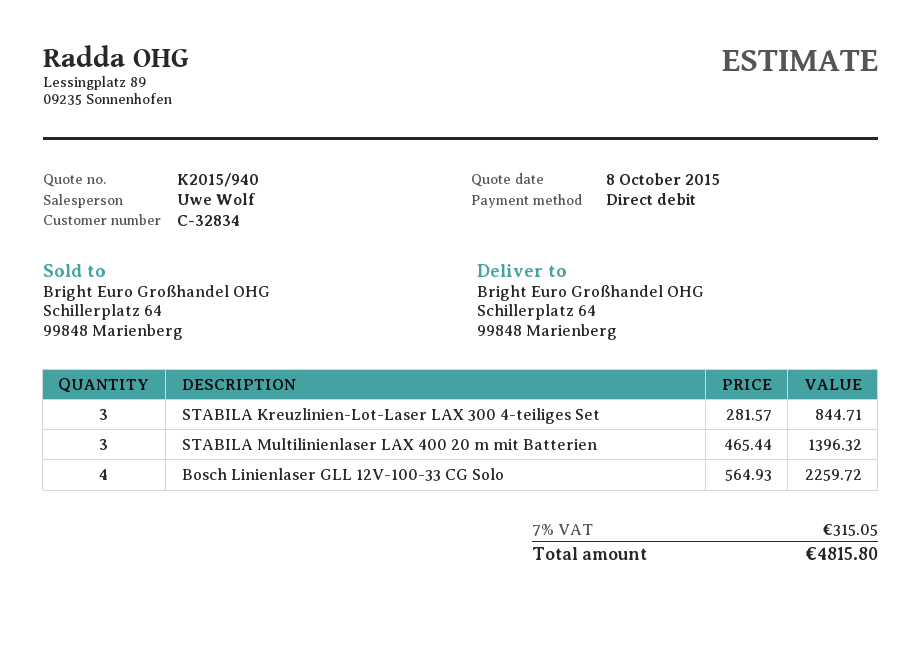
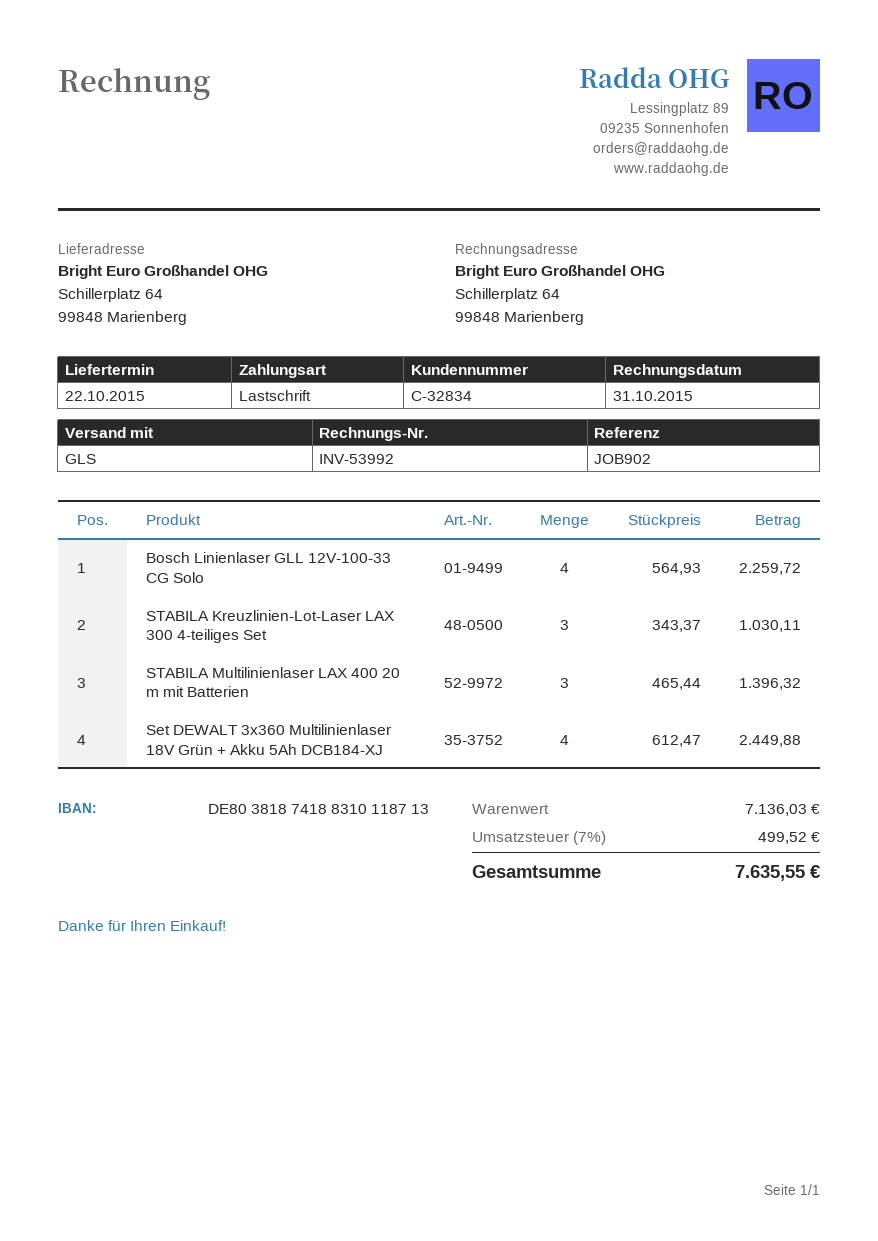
STABILA Kreuzlinien-Lot-Laser LAX 300 4-teiliges Set: 3 x 281.57 = 844.71 -> 3 x 343.37 = 1030.11
Set DEWALT 3x360 Multilinienlaser 18V Grün + Akku 5Ah DCB184-XJ: none -> 4 x 612.47 = 2449.88
tax: 7% = 315.05 -> 7% = 499.52
total: 4815.80 -> 7635.55

